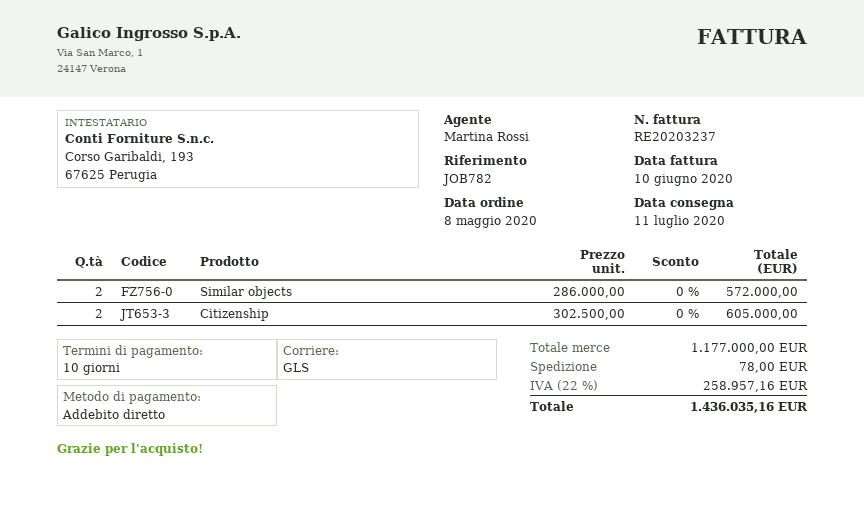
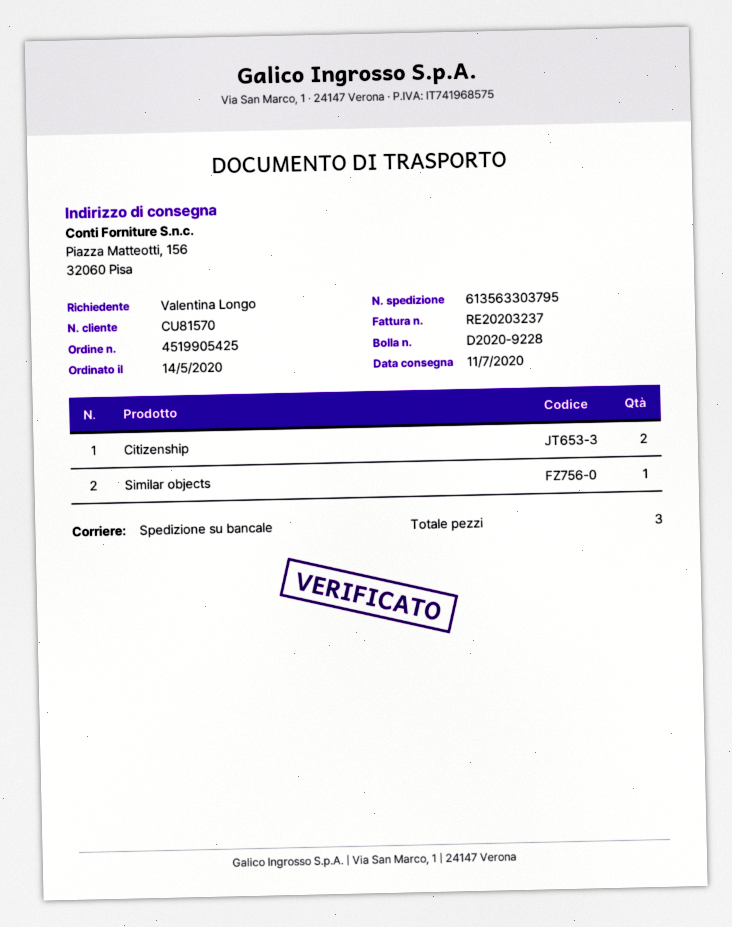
order date: 2020-05-08 -> 2020-05-14
shipping method: GLS -> pallet freight
Similar objects: 2 -> 1

